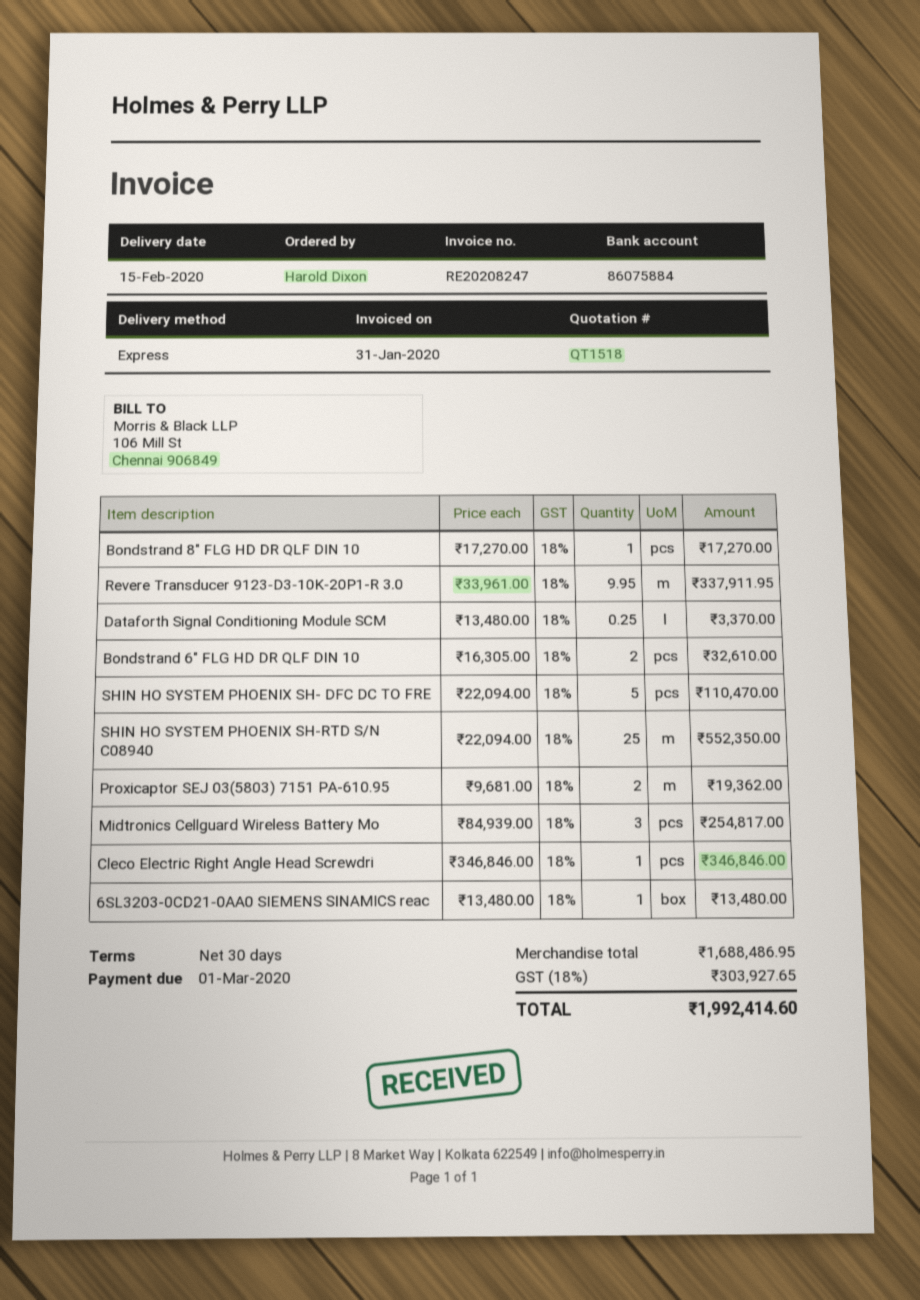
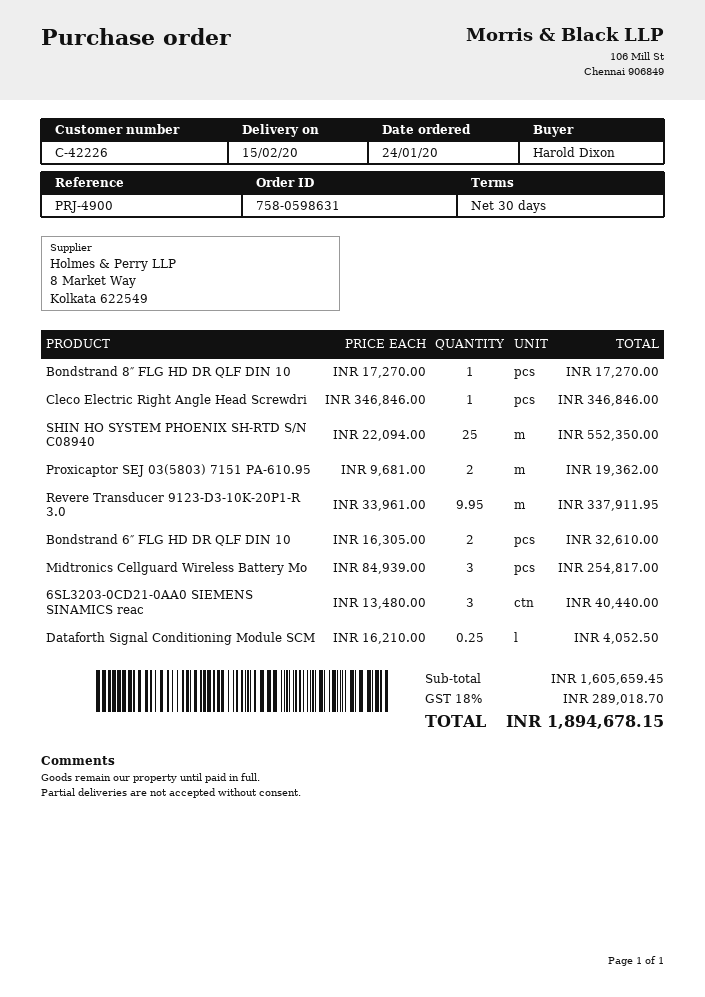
Dataforth Signal Conditioning Module SCM: 0.25 x 13480.00 = 3370.00 -> 0.25 x 16210.00 = 4052.50
SHIN HO SYSTEM PHOENIX SH- DFC DC TO FRE: 5 x 22094.00 = 110470.00 -> none
6SL3203-0CD21-0AA0 SIEMENS SINAMICS reac: 1 x 13480.00 = 13480.00 -> 3 x 13480.00 = 40440.00
subtotal: 1688486.95 -> 1605659.45
tax: 18% = 303927.65 -> 18% = 289018.70
total: 1992414.60 -> 1894678.15

